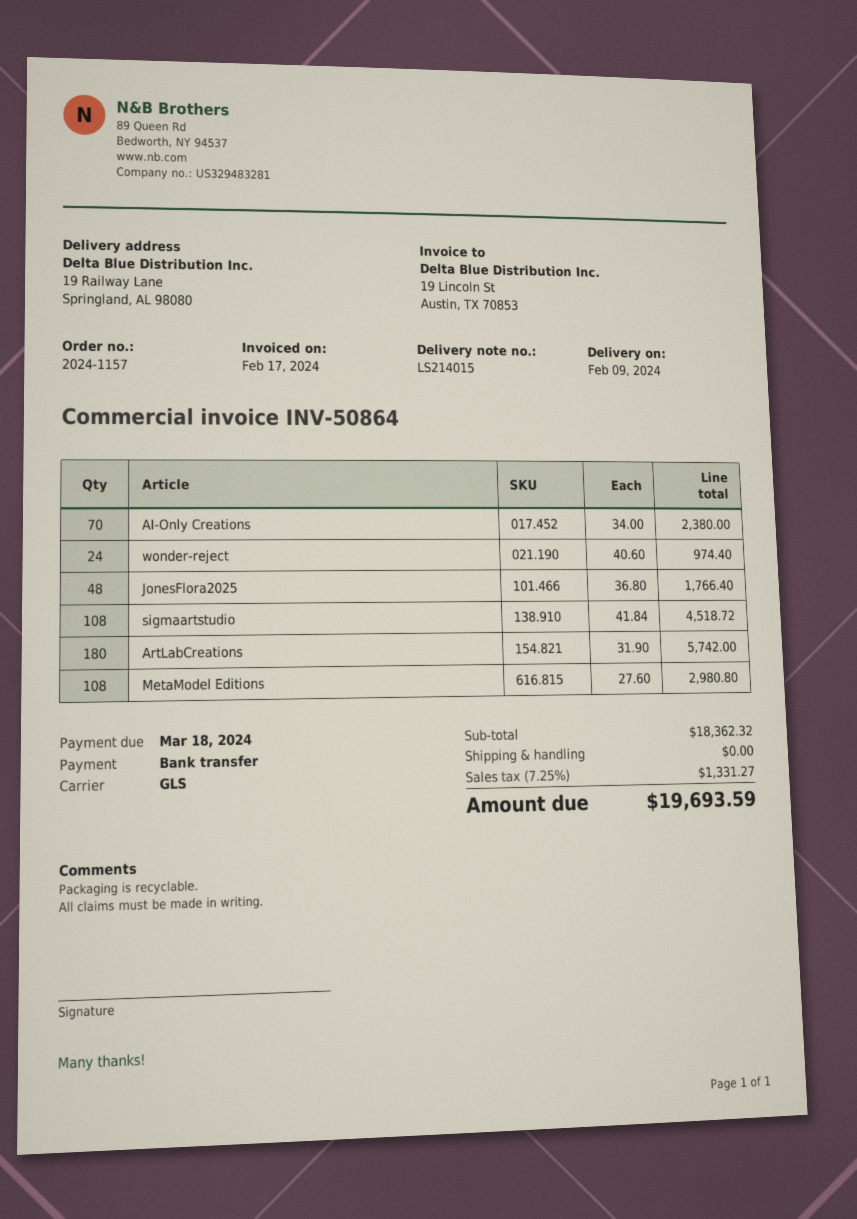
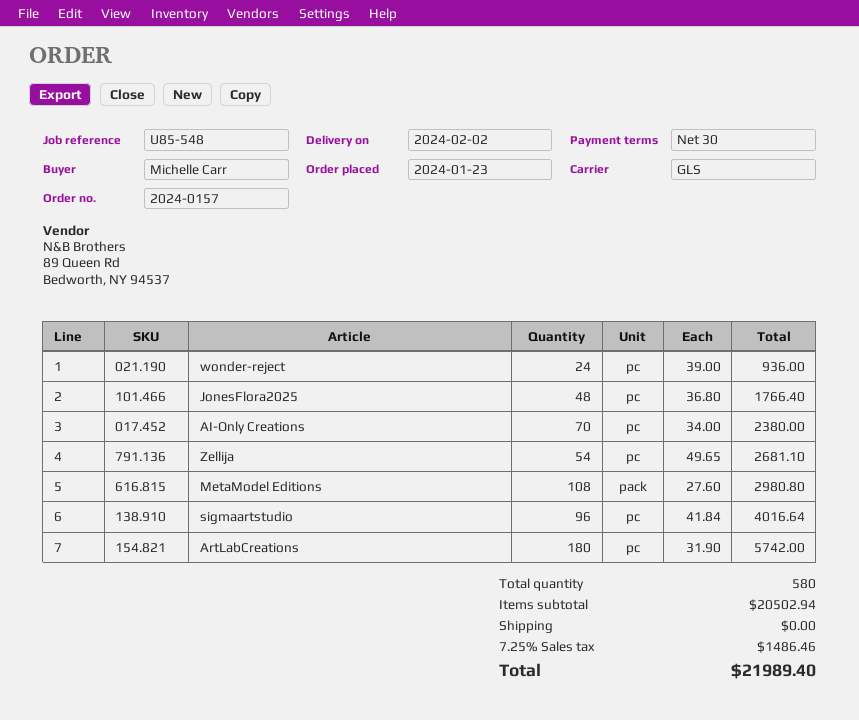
order number: 2024-1157 -> 2024-0157
delivery date: 2024-02-09 -> 2024-02-02
wonder-reject: 24 x 40.60 = 974.40 -> 24 x 39.00 = 936.00
sigmaartstudio: 108 x 41.84 = 4518.72 -> 96 x 41.84 = 4016.64
Zellija: none -> 54 x 49.65 = 2681.10
subtotal: 18362.32 -> 20502.94
tax: 7.25% = 1331.27 -> 7.25% = 1486.46
total: 19693.59 -> 21989.40

